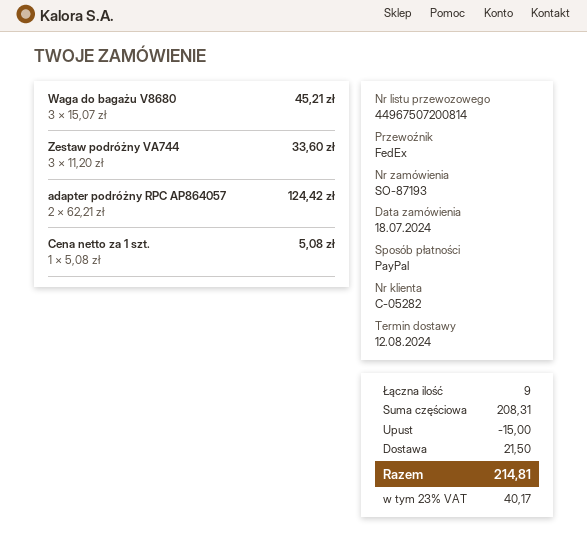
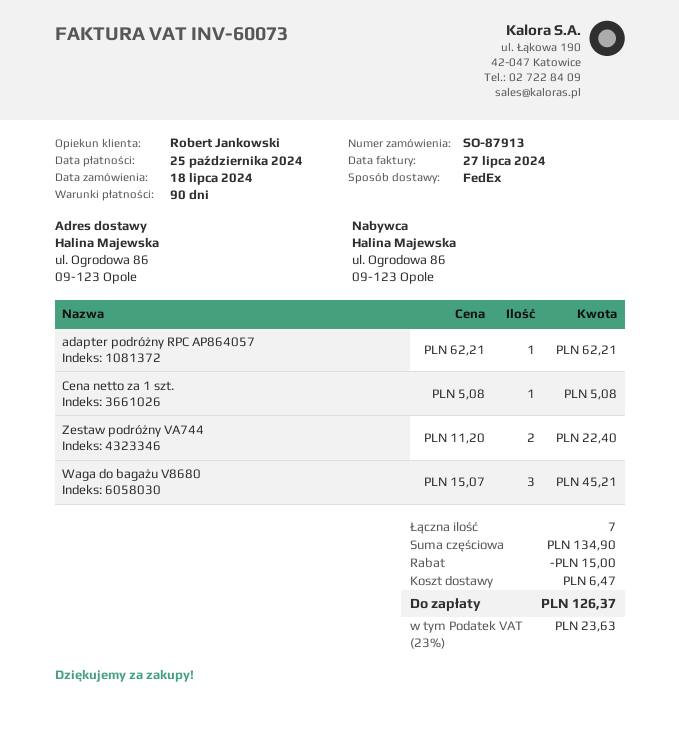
order number: SO-87193 -> SO-87913
Zestaw podróżny VA744: 3 x 11.20 = 33.60 -> 2 x 11.20 = 22.40
adapter podróżny RPC AP864057: 2 x 62.21 = 124.42 -> 1 x 62.21 = 62.21
total quantity: 9 -> 7
subtotal: 208.31 -> 134.90
shipping: 21.50 -> 6.47
tax: 23% = 40.17 -> 23% = 23.63
total: 214.81 -> 126.37

